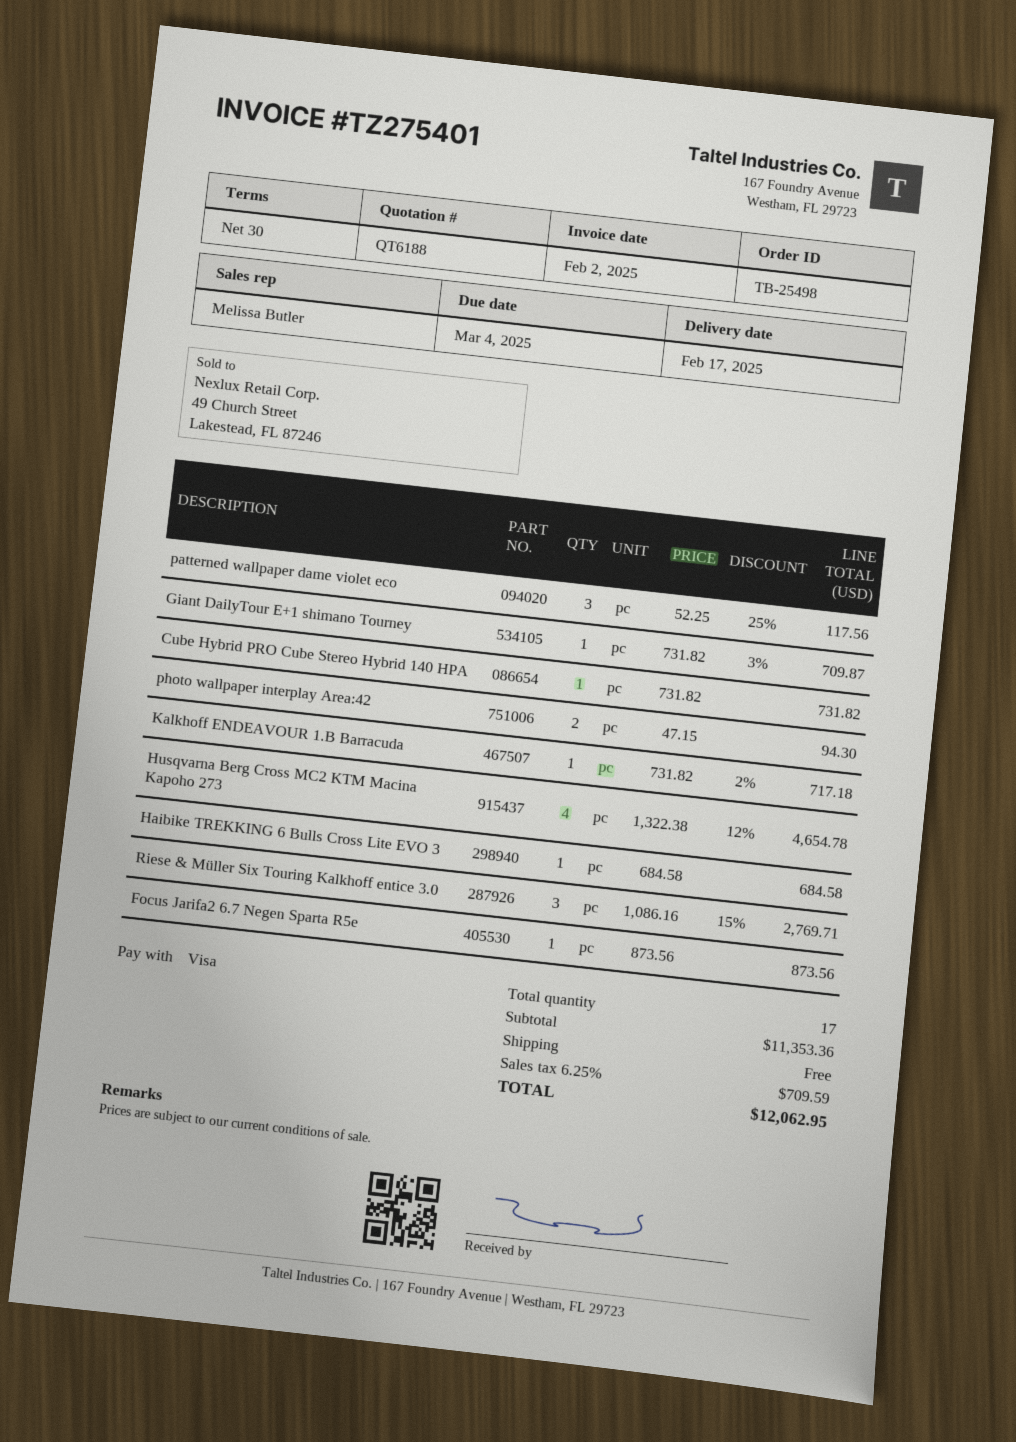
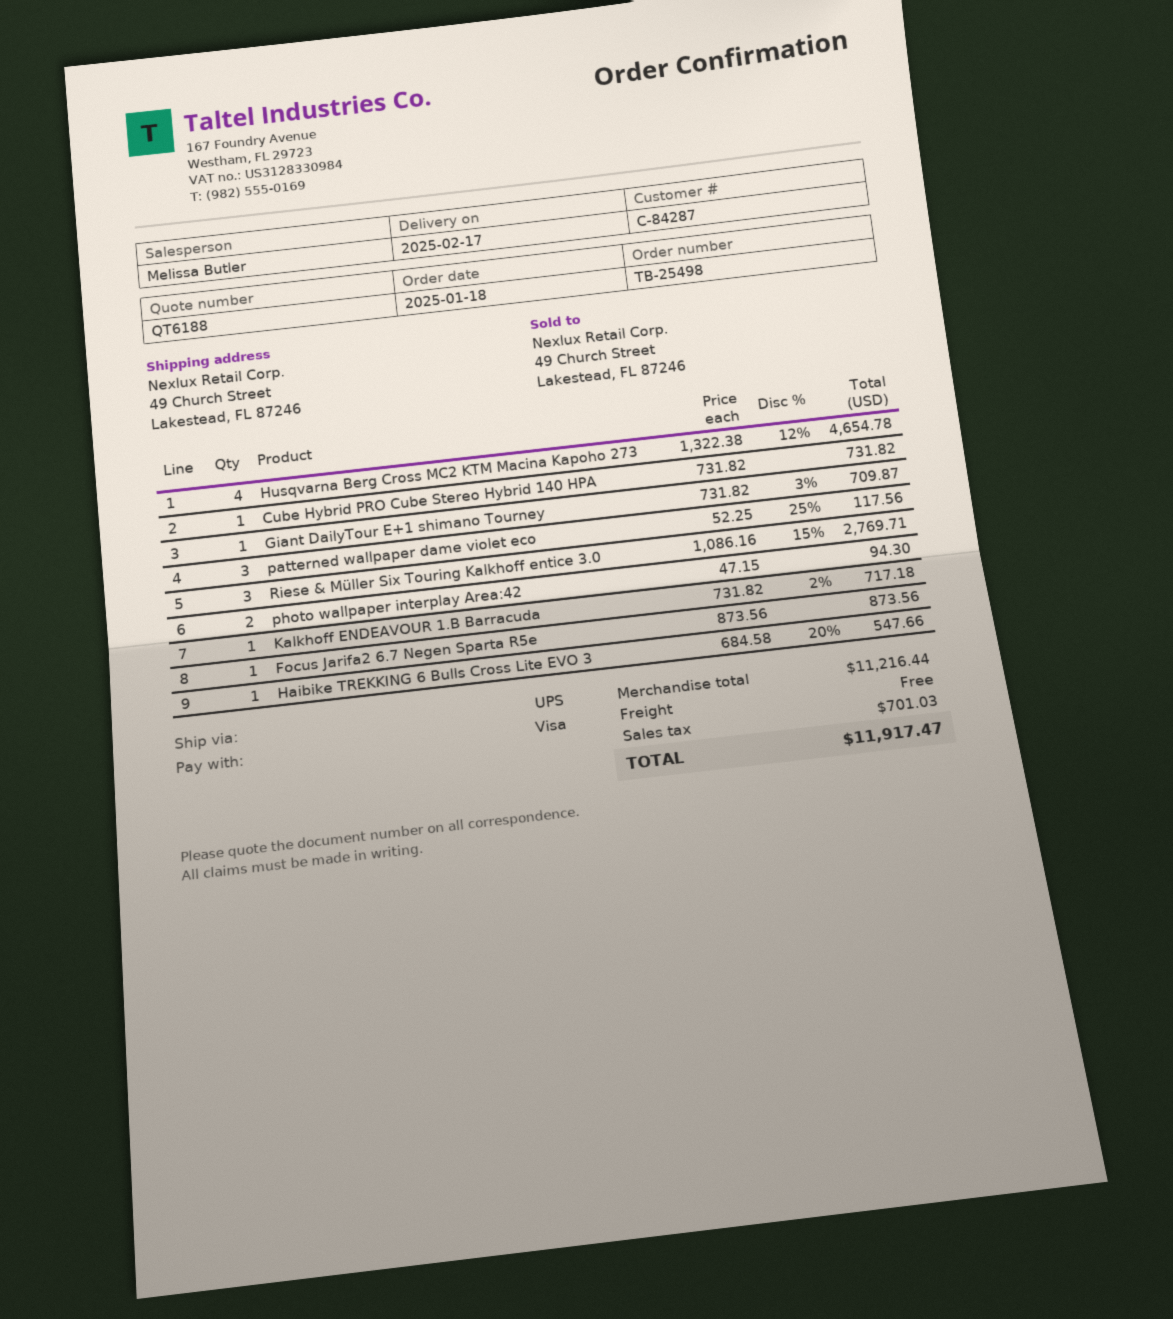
Haibike TREKKING 6 Bulls Cross Lite EVO 3: 1 x 684.58 = 684.58 -> 1 x 684.58 - 20% = 547.66
subtotal: 11353.36 -> 11216.44
tax: 709.59 -> 701.03
total: 12062.95 -> 11917.47

